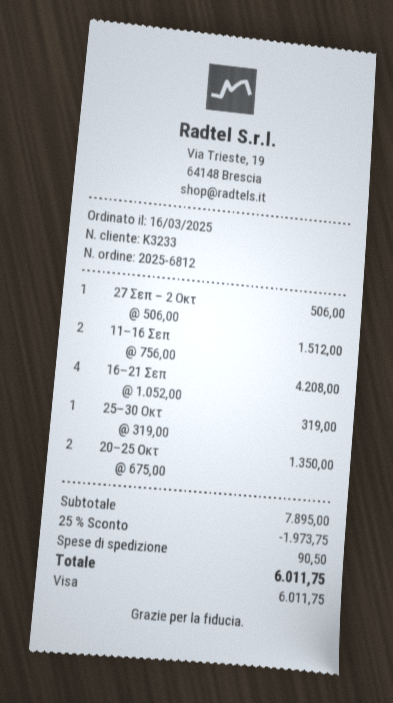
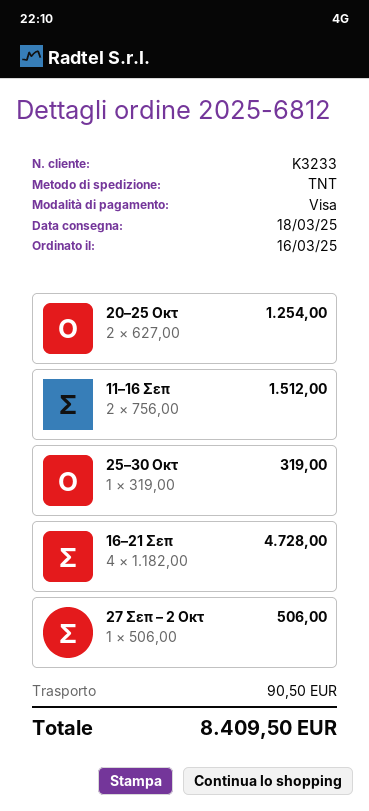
16–21 Σεπ: 4 x 1052.00 = 4208.00 -> 4 x 1182.00 = 4728.00
20–25 Οκτ: 2 x 675.00 = 1350.00 -> 2 x 627.00 = 1254.00
discount: 25% = 1973.75 -> none
total: 6011.75 -> 8409.50

